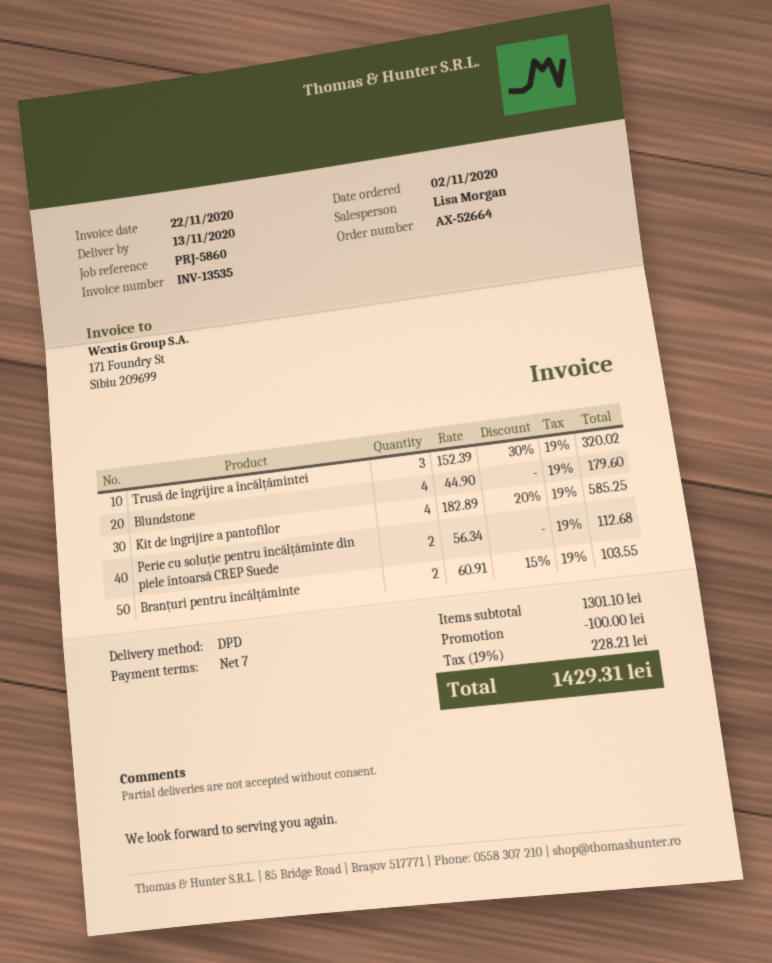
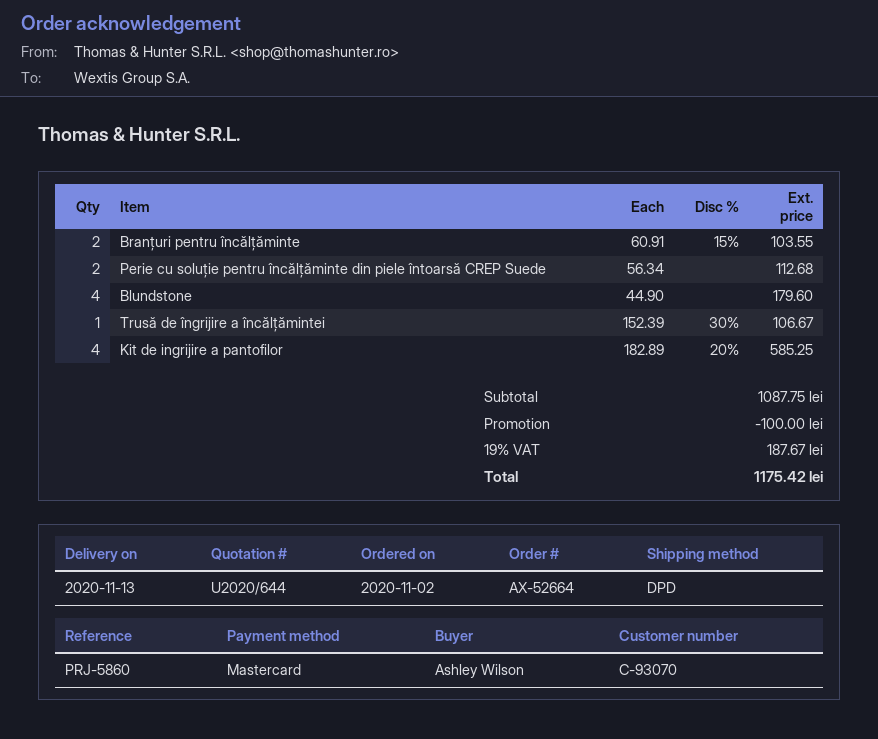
Trusă de îngrijire a încălțămintei: 3 x 152.39 - 30% = 320.02 -> 1 x 152.39 - 30% = 106.67
subtotal: 1301.10 -> 1087.75
tax: 19% = 228.21 -> 19% = 187.67
total: 1429.31 -> 1175.42

